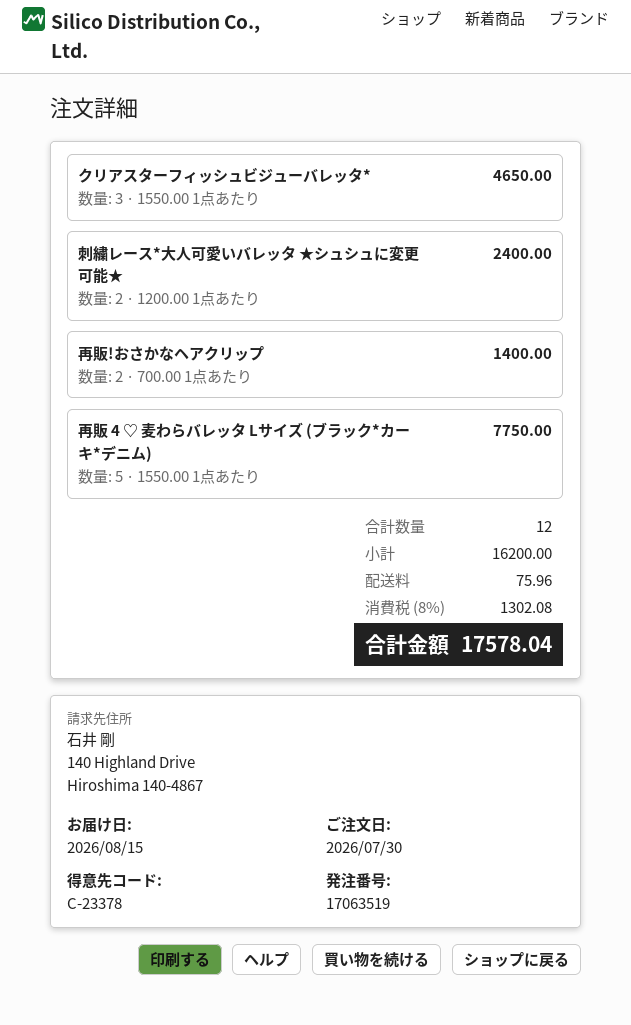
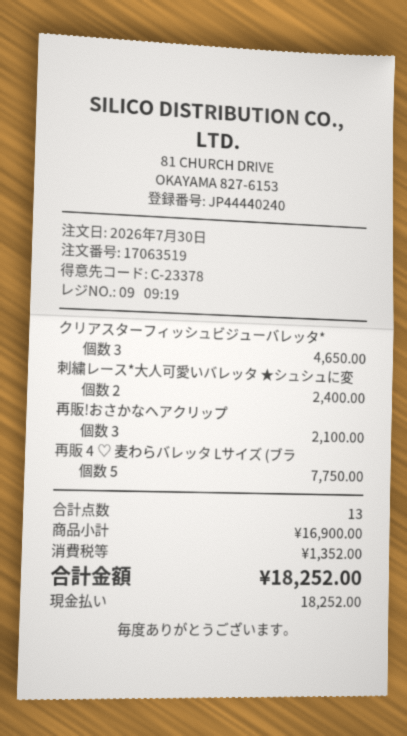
再販!おさかなヘアクリップ: 2 for 1400.00 -> 3 for 2100.00
total quantity: 12 -> 13
subtotal: 16200.00 -> 16900.00
shipping: 75.96 -> none
tax: 1302.08 -> 1352.00
total: 17578.04 -> 18252.00

